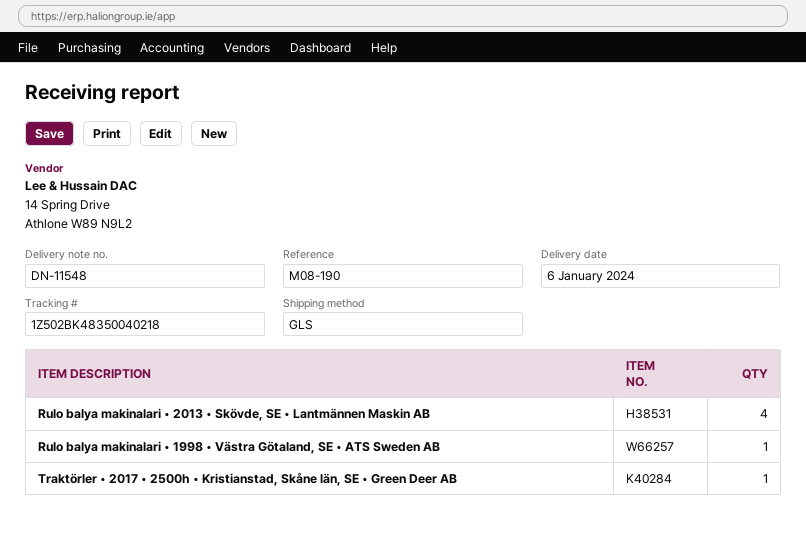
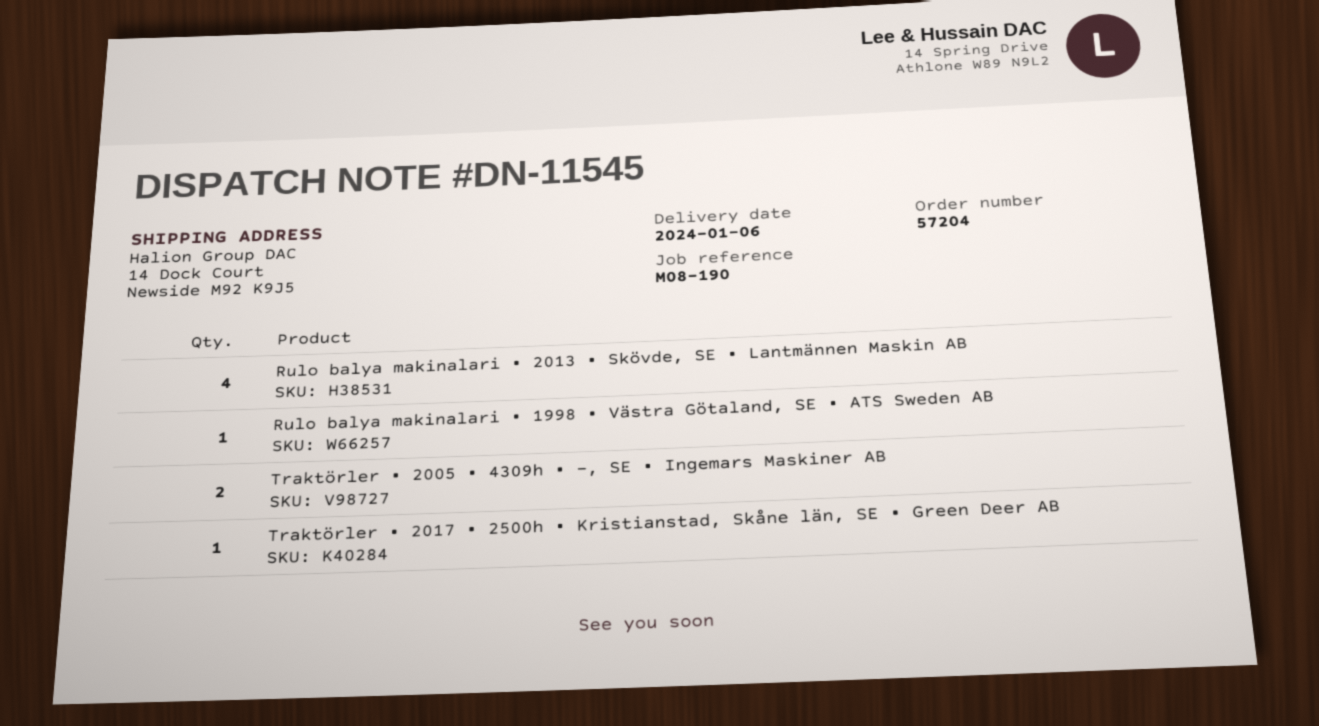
delivery note number: DN-11548 -> DN-11545
Traktörler • 2005 • 4309h • -, SE • Ingemars Maskiner AB: none -> 2

